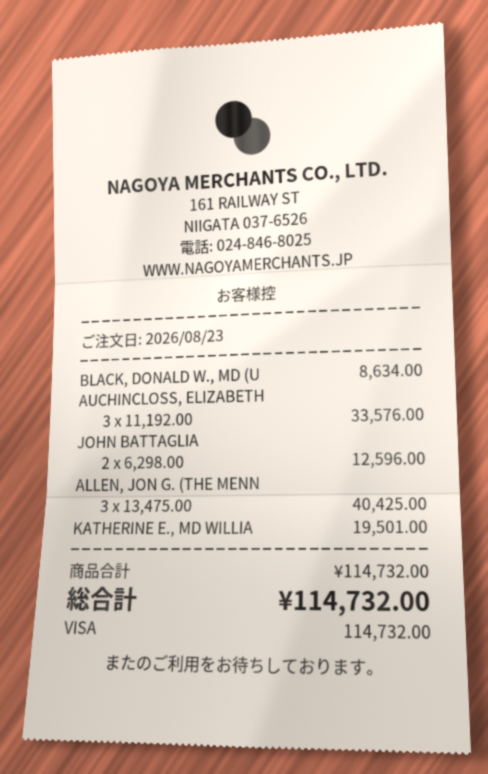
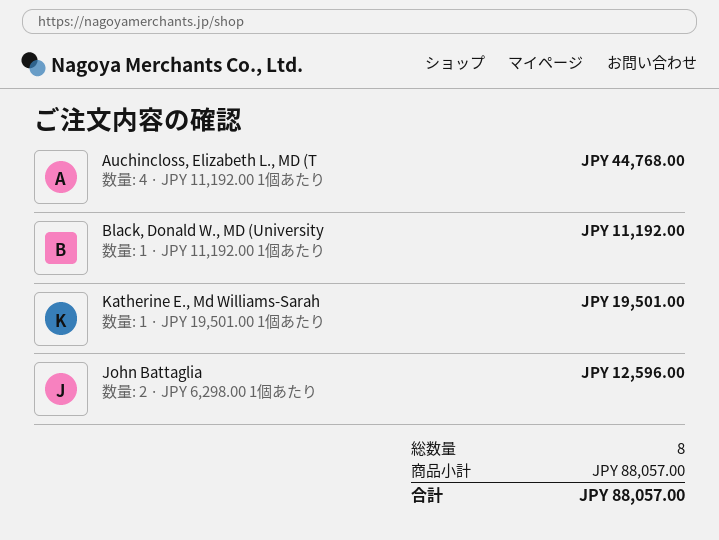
BLACK, DONALD W., MD (U: 1 x 8634.00 = 8634.00 -> 1 x 11192.00 = 11192.00
AUCHINCLOSS, ELIZABETH: 3 x 11192.00 = 33576.00 -> 4 x 11192.00 = 44768.00
ALLEN, JON G. (THE MENN: 3 x 13475.00 = 40425.00 -> none
subtotal: 114732.00 -> 88057.00
total: 114732.00 -> 88057.00

